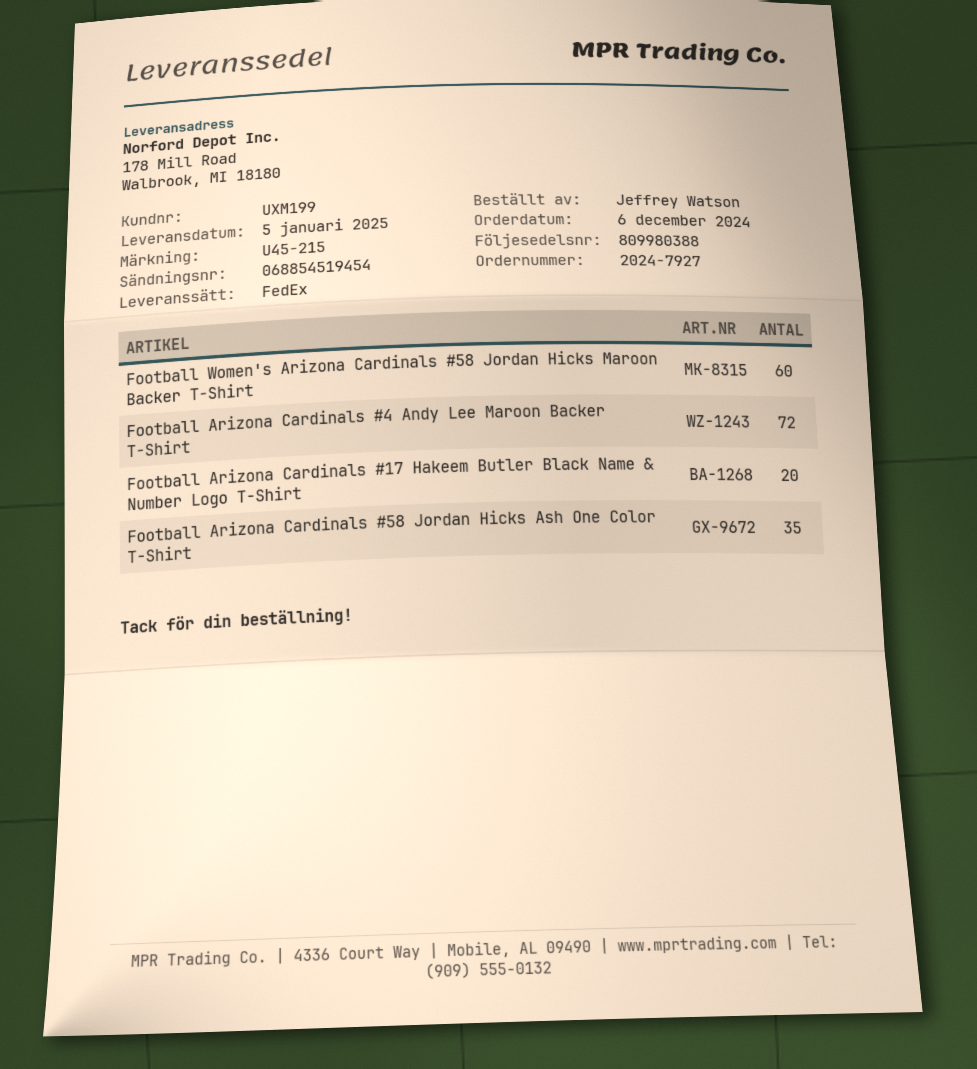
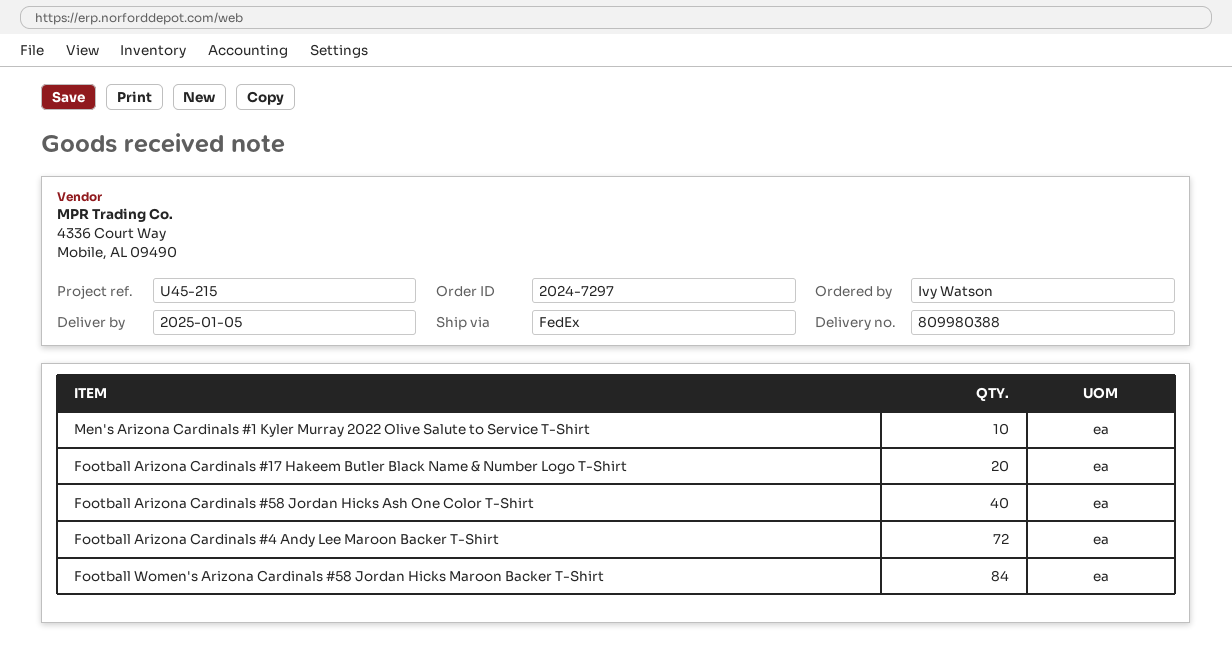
order number: 2024-7927 -> 2024-7297
ordered by: Jeffrey Watson -> Ivy Watson
Football Women's Arizona Cardinals #58 Jordan Hicks Maroon Backer T-Shirt: 60 -> 84
Football Arizona Cardinals #58 Jordan Hicks Ash One Color T-Shirt: 35 -> 40
Men's Arizona Cardinals #1 Kyler Murray 2022 Olive Salute to Service T-Shirt: none -> 10

